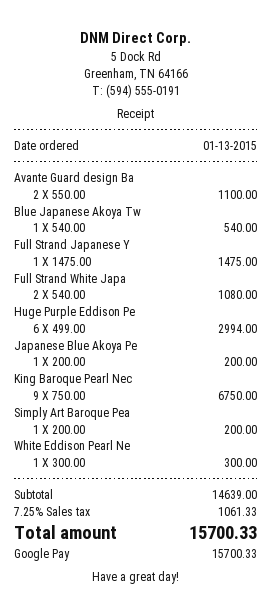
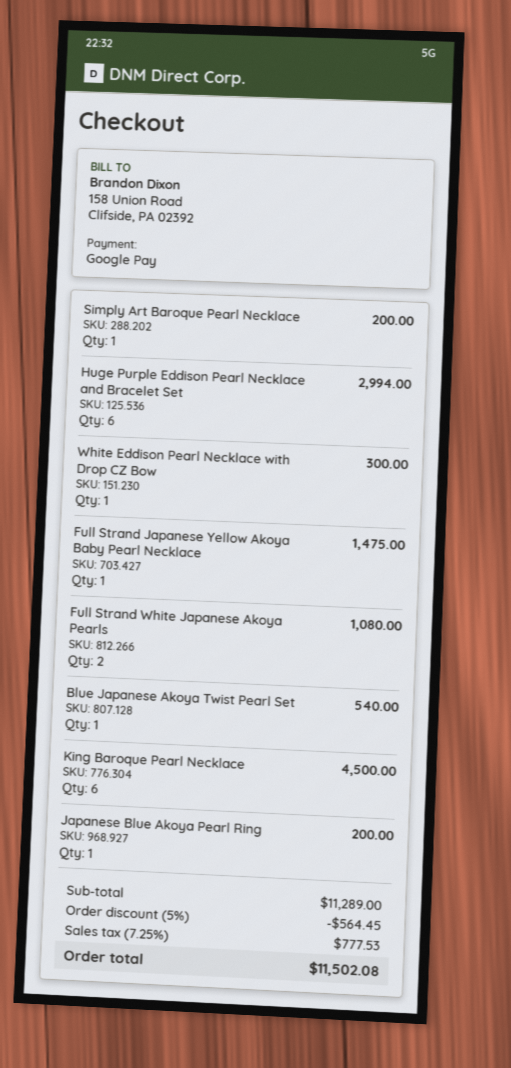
Avante Guard design Ba: 2 for 1100.00 -> none
King Baroque Pearl Nec: 9 for 6750.00 -> 6 for 4500.00
subtotal: 14639.00 -> 11289.00
discount: none -> 5% = 564.45
tax: 7.25% = 1061.33 -> 7.25% = 777.53
total: 15700.33 -> 11502.08

